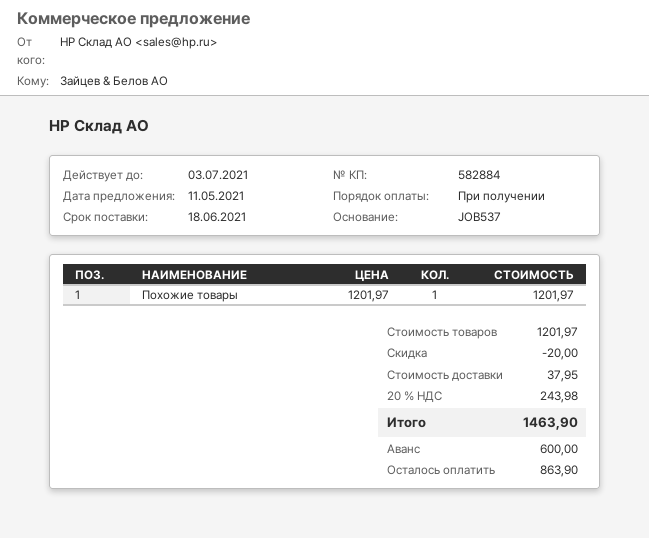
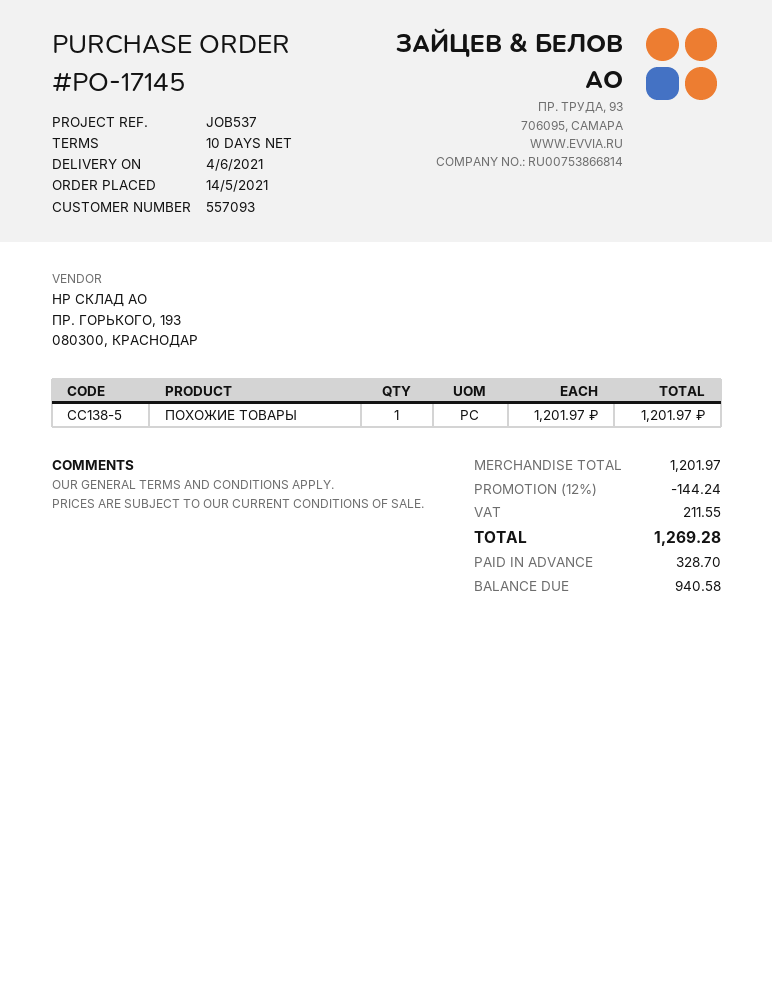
delivery date: 2021-06-18 -> 2021-06-04
payment terms: on receipt -> 10 days
discount: 20.00 -> 144.24
shipping: 37.95 -> none
tax: 243.98 -> 211.55
total: 1463.90 -> 1269.28
deposit: 600.00 -> 328.70
balance: 863.90 -> 940.58

